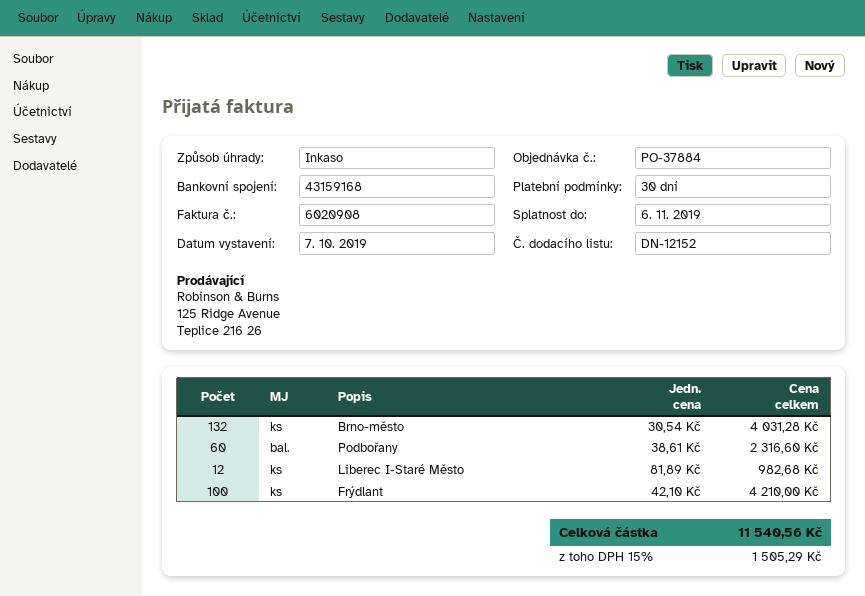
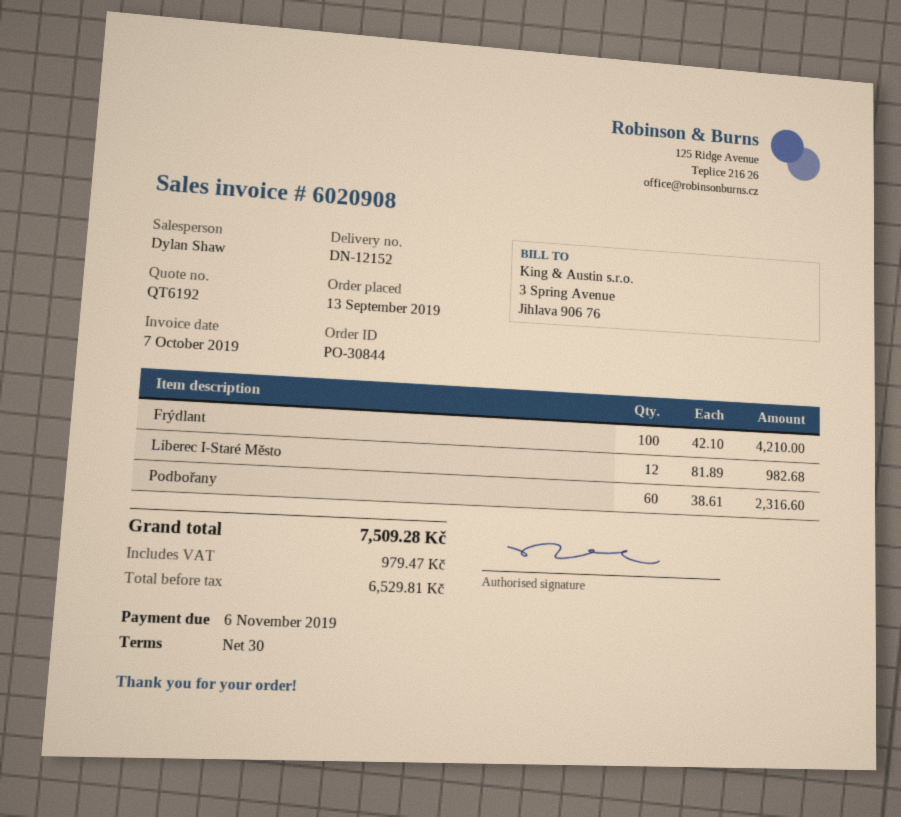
order number: PO-37884 -> PO-30844
Brno-město: 132 x 30.54 = 4031.28 -> none
tax: 1505.29 -> 979.47
total: 11540.56 -> 7509.28

